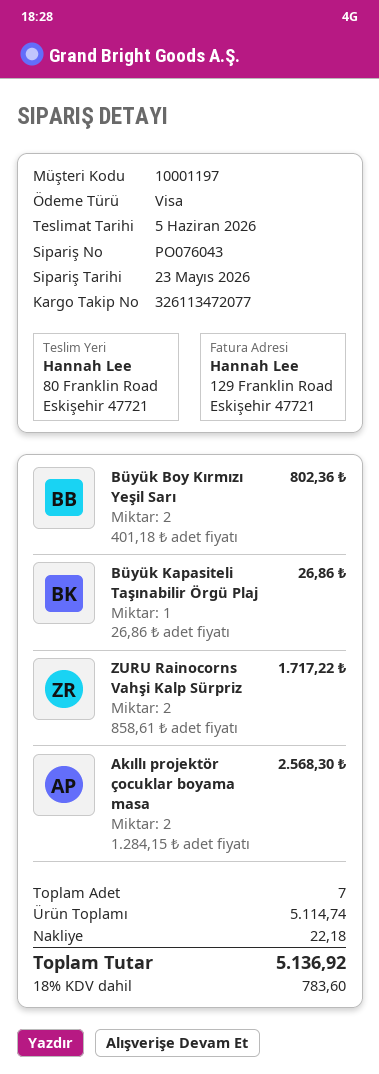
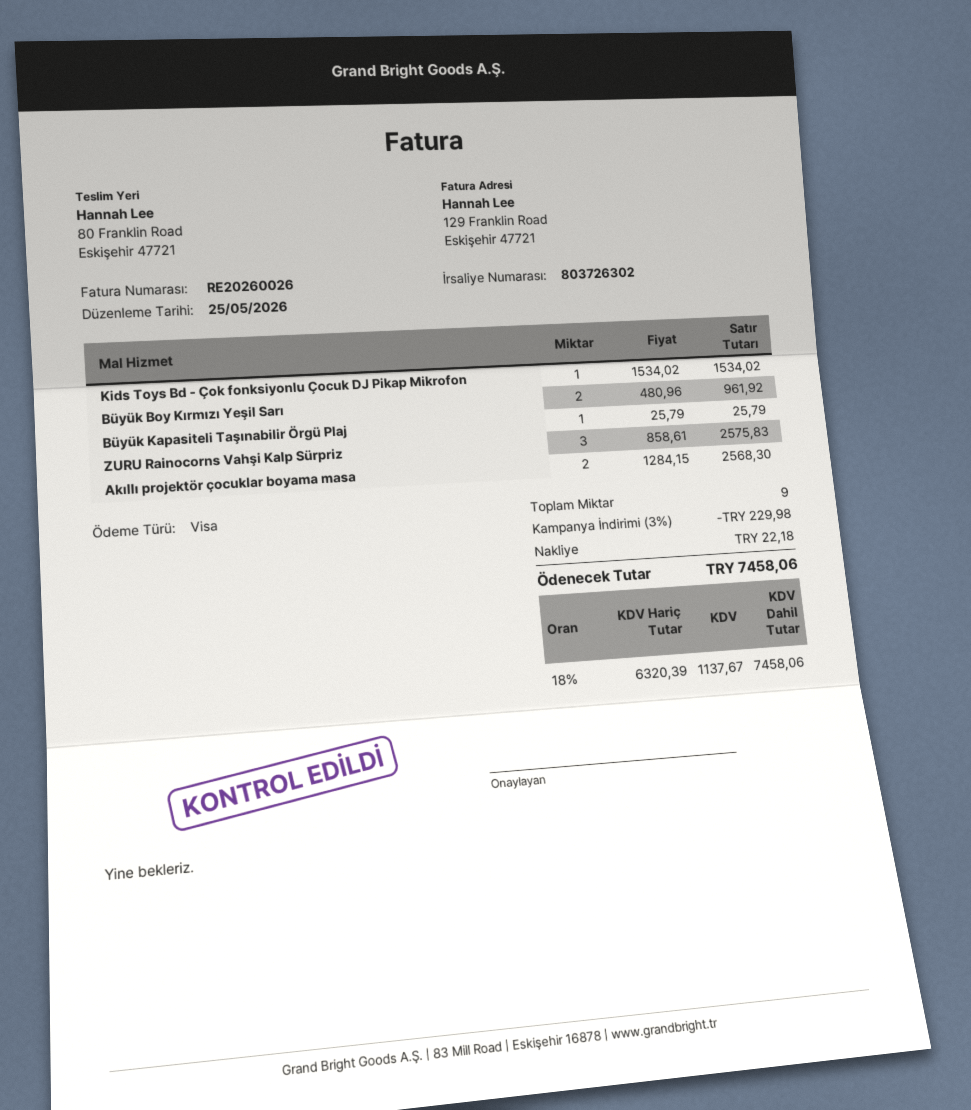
Büyük Boy Kırmızı Yeşil Sarı: 2 x 401.18 = 802.36 -> 2 x 480.96 = 961.92
Büyük Kapasiteli Taşınabilir Örgü Plaj: 1 x 26.86 = 26.86 -> 1 x 25.79 = 25.79
ZURU Rainocorns Vahşi Kalp Sürpriz: 2 x 858.61 = 1717.22 -> 3 x 858.61 = 2575.83
Kids Toys Bd - Çok fonksiyonlu Çocuk DJ Pikap Mikrofon: none -> 1 x 1534.02 = 1534.02
total quantity: 7 -> 9
discount: none -> 3% = 229.98
tax: 18% = 783.60 -> 18% = 1137.67
total: 5136.92 -> 7458.06

